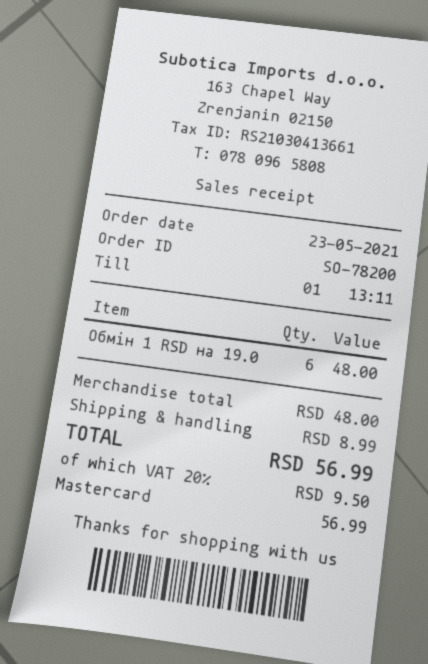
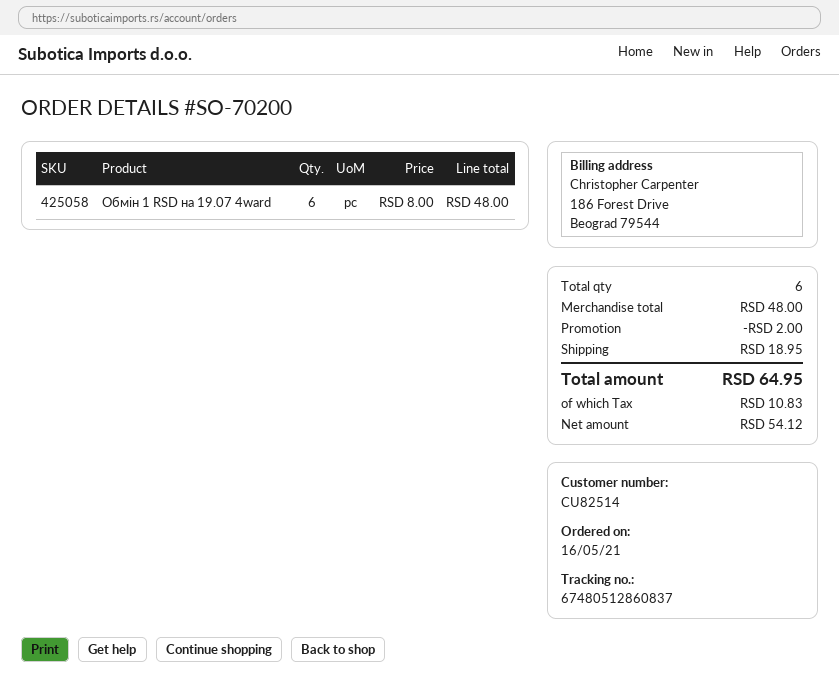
order number: SO-78200 -> SO-70200
order date: 2021-05-23 -> 2021-05-16
discount: none -> 2.00
shipping: 8.99 -> 18.95
tax: 9.50 -> 10.83
total: 56.99 -> 64.95

